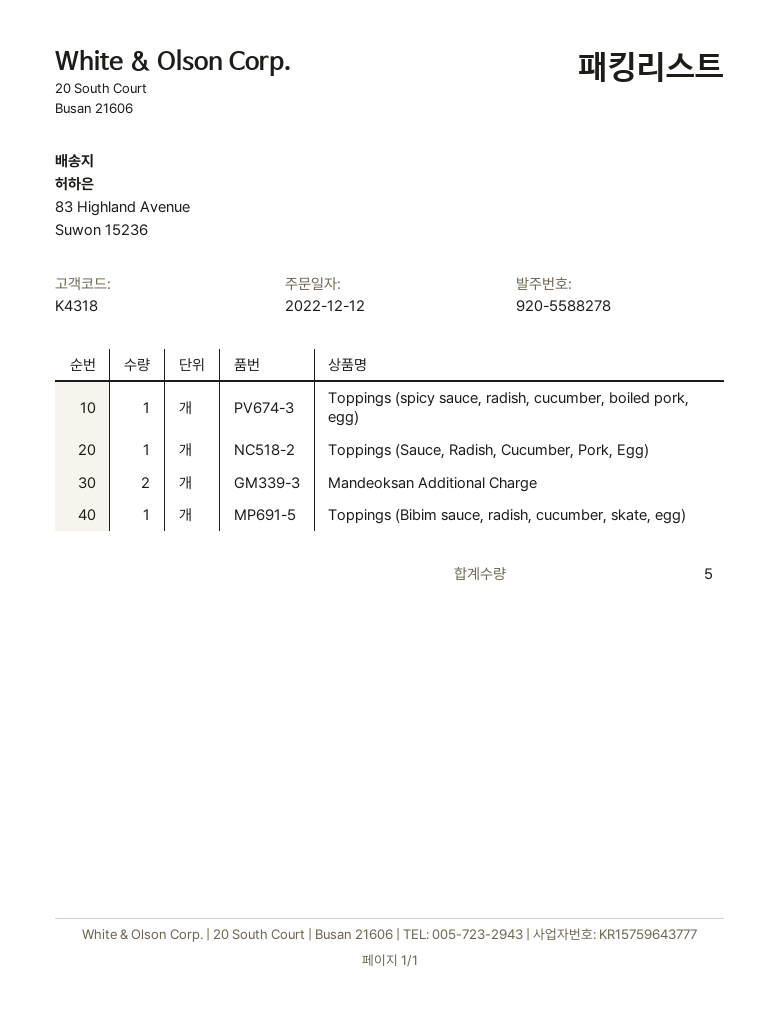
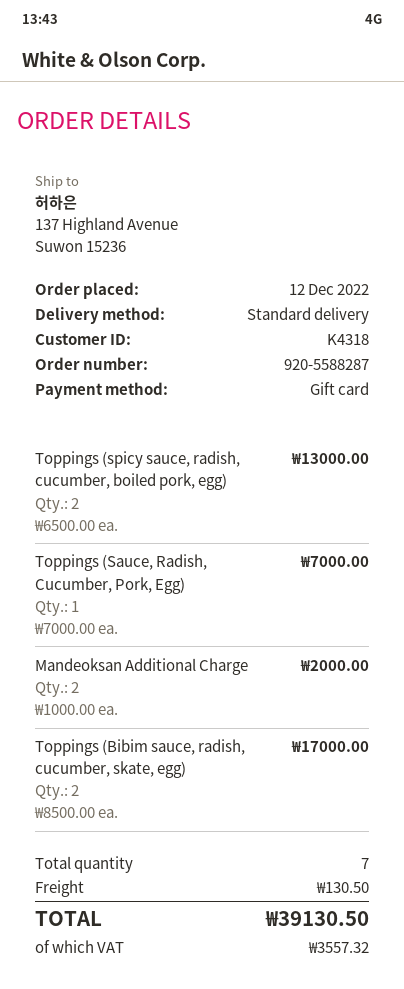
order number: 920-5588278 -> 920-5588287
ship to: 83 Highland Avenue, Suwon 15236 -> 137 Highland Avenue, Suwon 15236
Toppings (spicy sauce, radish, cucumber, boiled pork, egg): 1 -> 2
Toppings (Bibim sauce, radish, cucumber, skate, egg): 1 -> 2
total quantity: 5 -> 7

